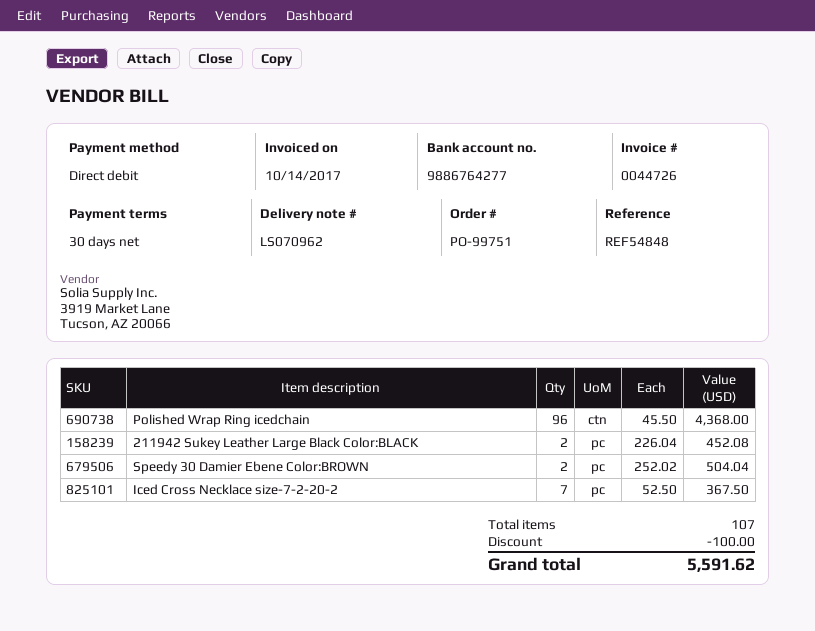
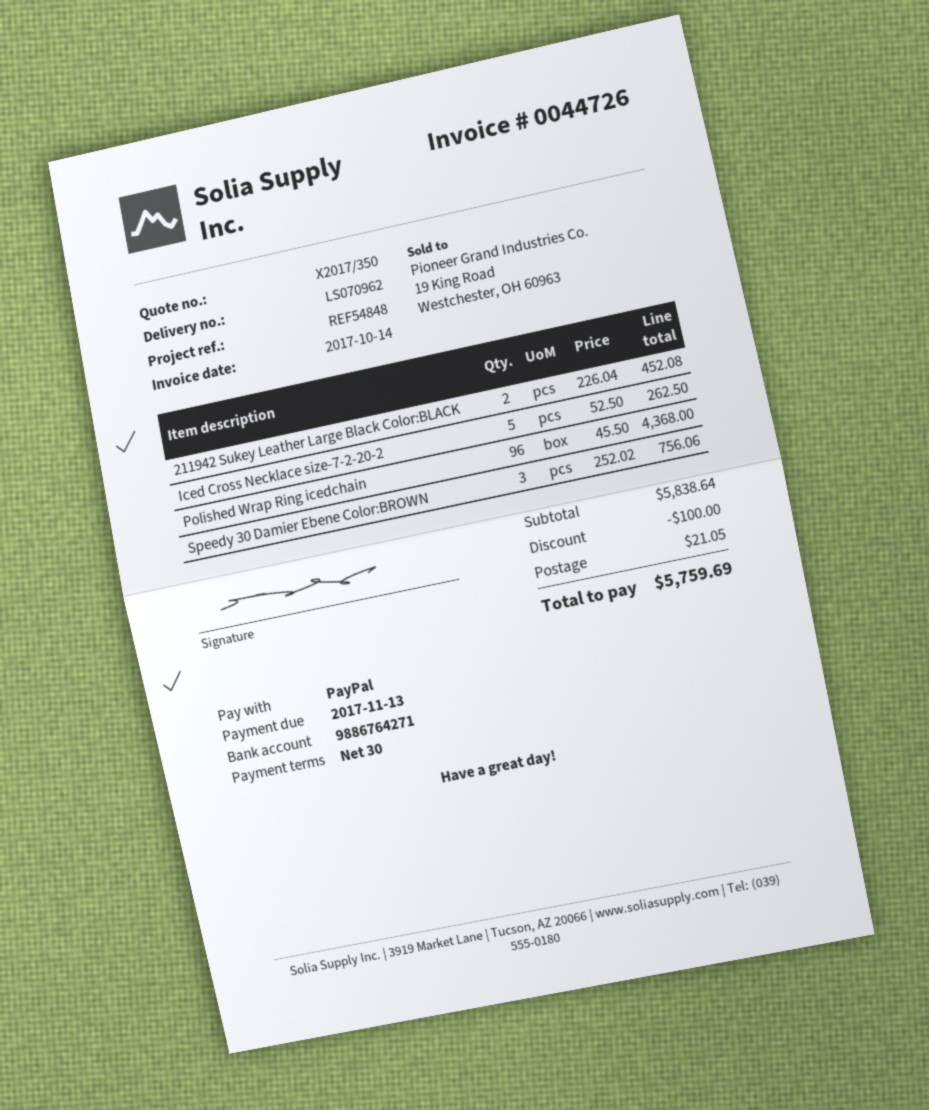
payment method: direct debit -> PayPal
bank account: 9886764277 -> 9886764271
Speedy 30 Damier Ebene Color:BROWN: 2 x 252.02 = 504.04 -> 3 x 252.02 = 756.06
Iced Cross Necklace size-7-2-20-2: 7 x 52.50 = 367.50 -> 5 x 52.50 = 262.50
shipping: none -> 21.05
total: 5591.62 -> 5759.69

